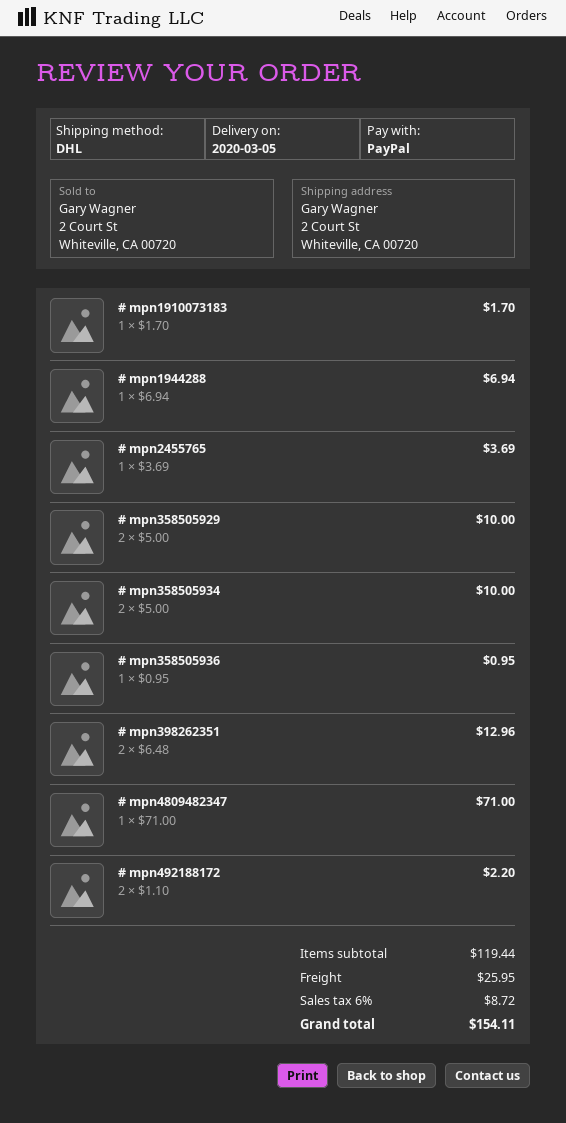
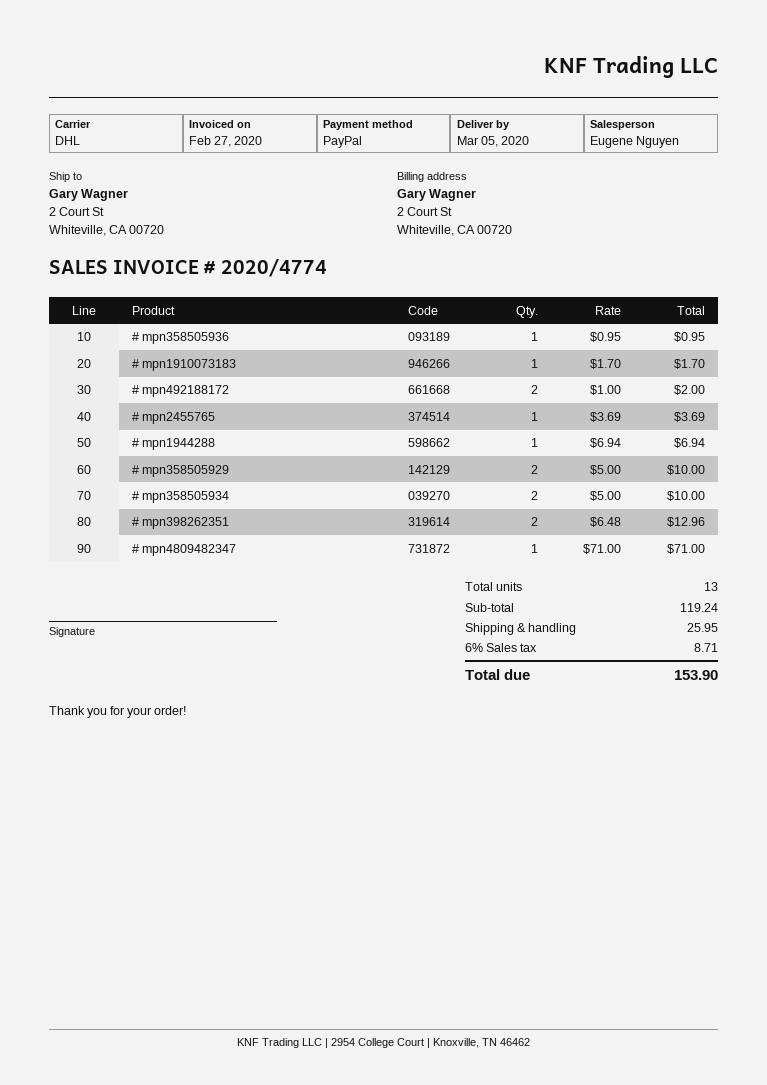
# mpn492188172: 2 x 1.10 = 2.20 -> 2 x 1.00 = 2.00
subtotal: 119.44 -> 119.24
tax: 6% = 8.72 -> 6% = 8.71
total: 154.11 -> 153.90

